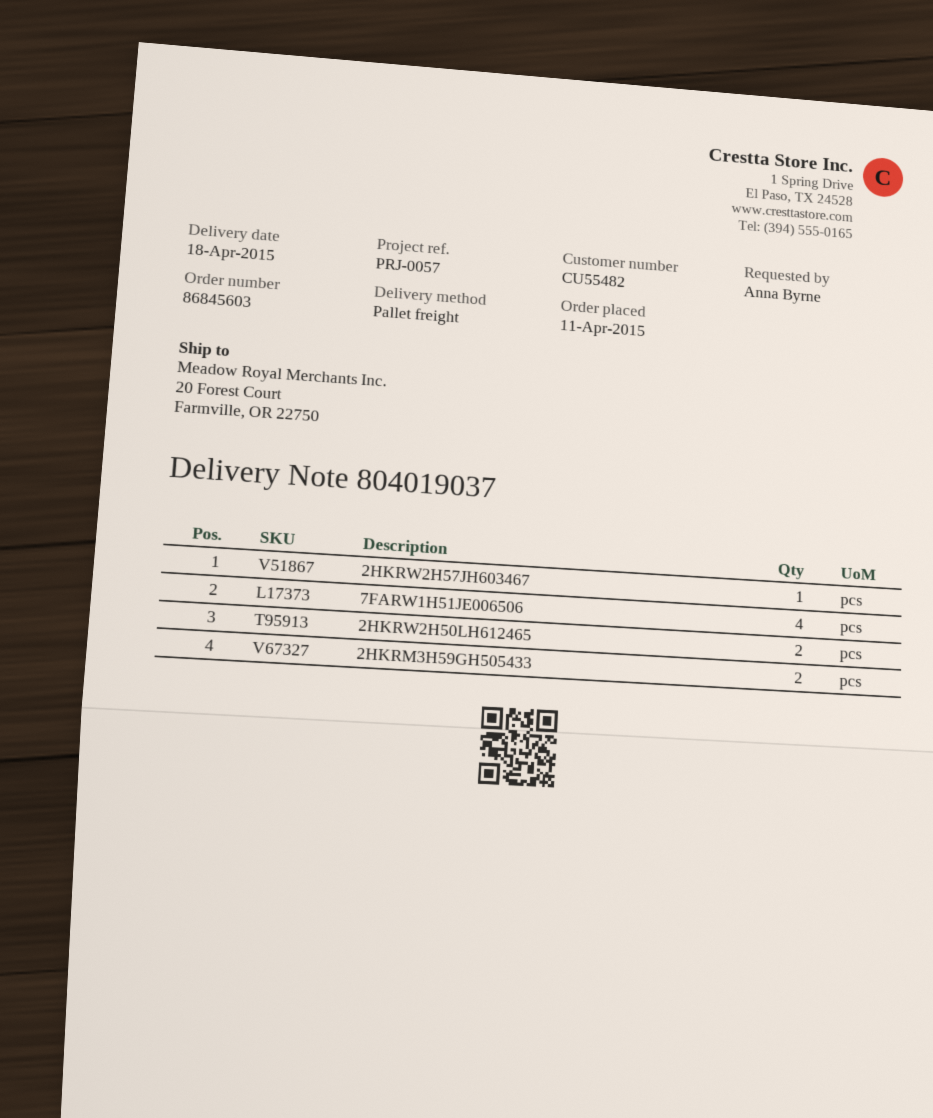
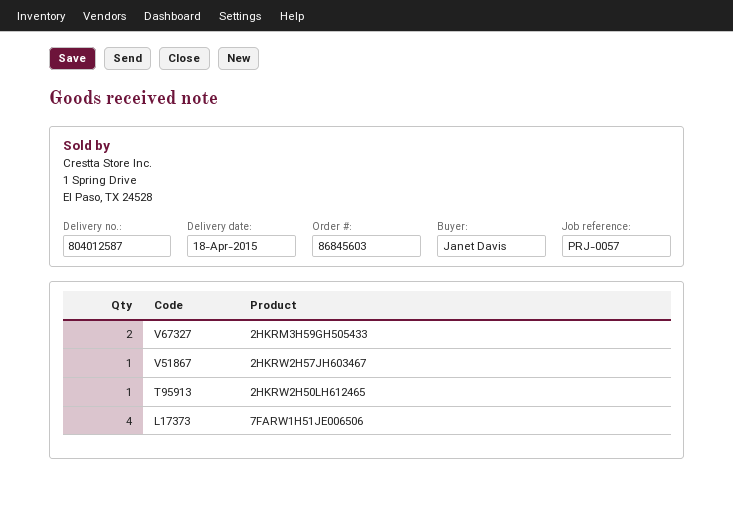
delivery note number: 804019037 -> 804012587
ordered by: Anna Byrne -> Janet Davis
2HKRW2H50LH612465: 2 -> 1

